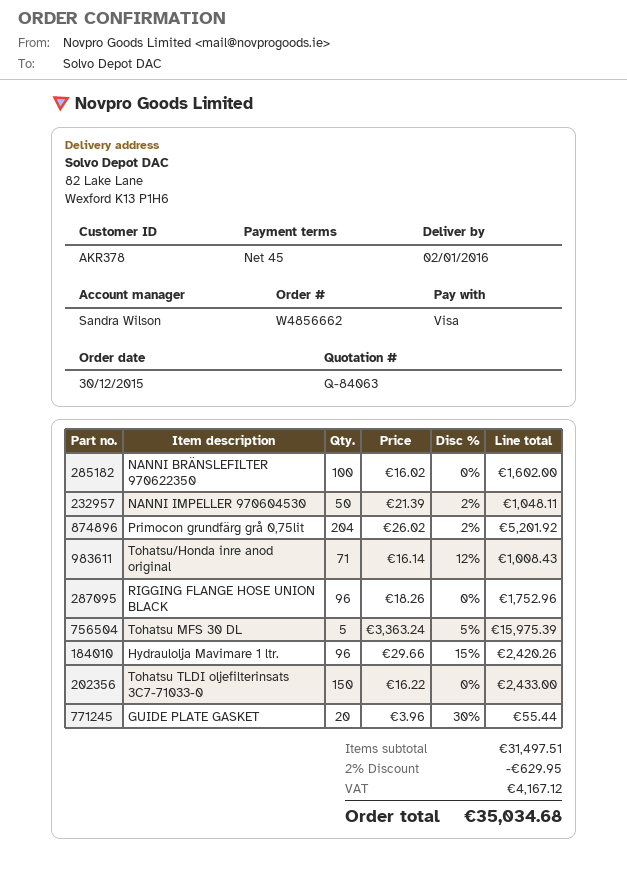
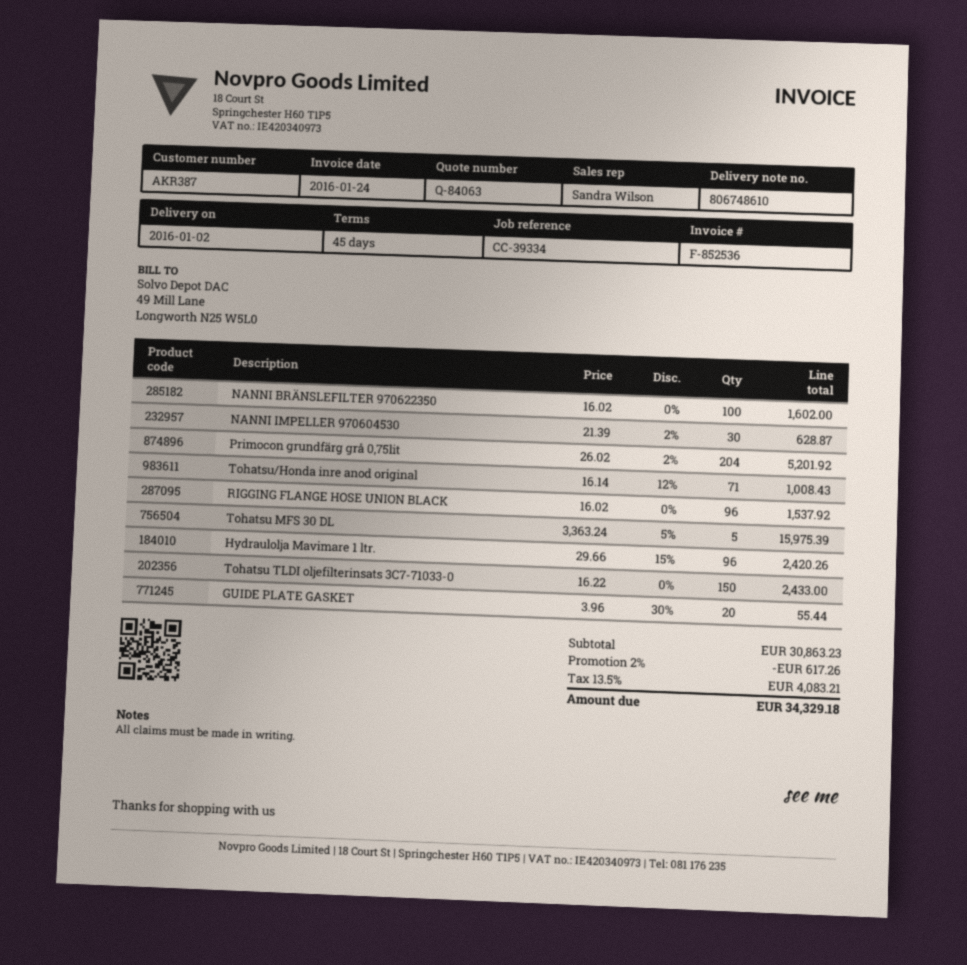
customer number: AKR378 -> AKR387
NANNI IMPELLER 970604530: 50 x 21.39 - 2% = 1048.11 -> 30 x 21.39 - 2% = 628.87
RIGGING FLANGE HOSE UNION BLACK: 96 x 18.26 = 1752.96 -> 96 x 16.02 = 1537.92
subtotal: 31497.51 -> 30863.23
discount: 2% = 629.95 -> 2% = 617.26
tax: 4167.12 -> 4083.21
total: 35034.68 -> 34329.18

